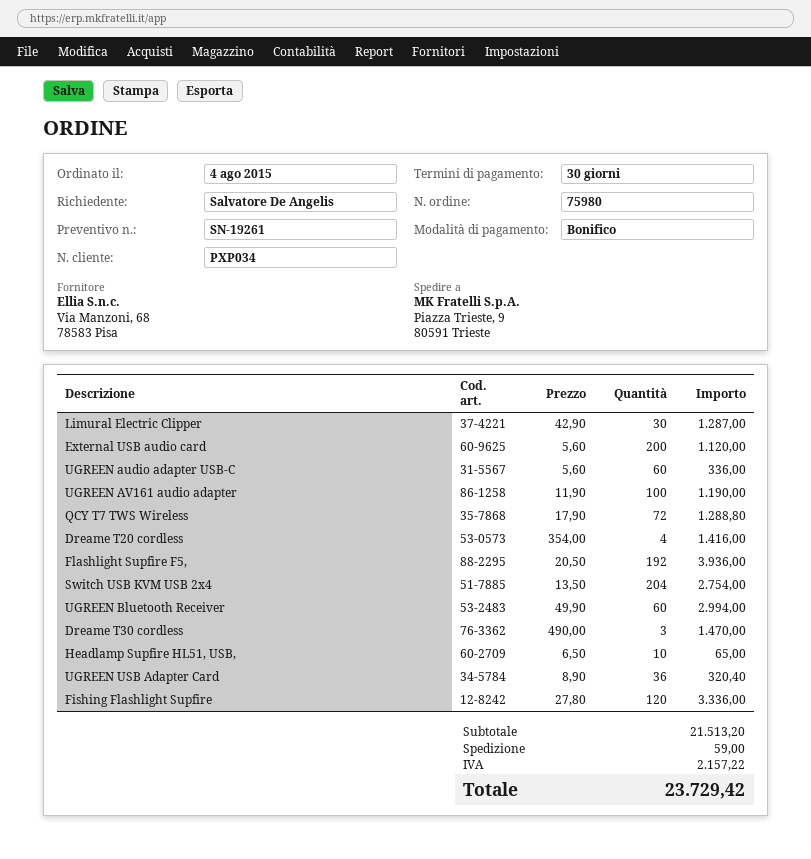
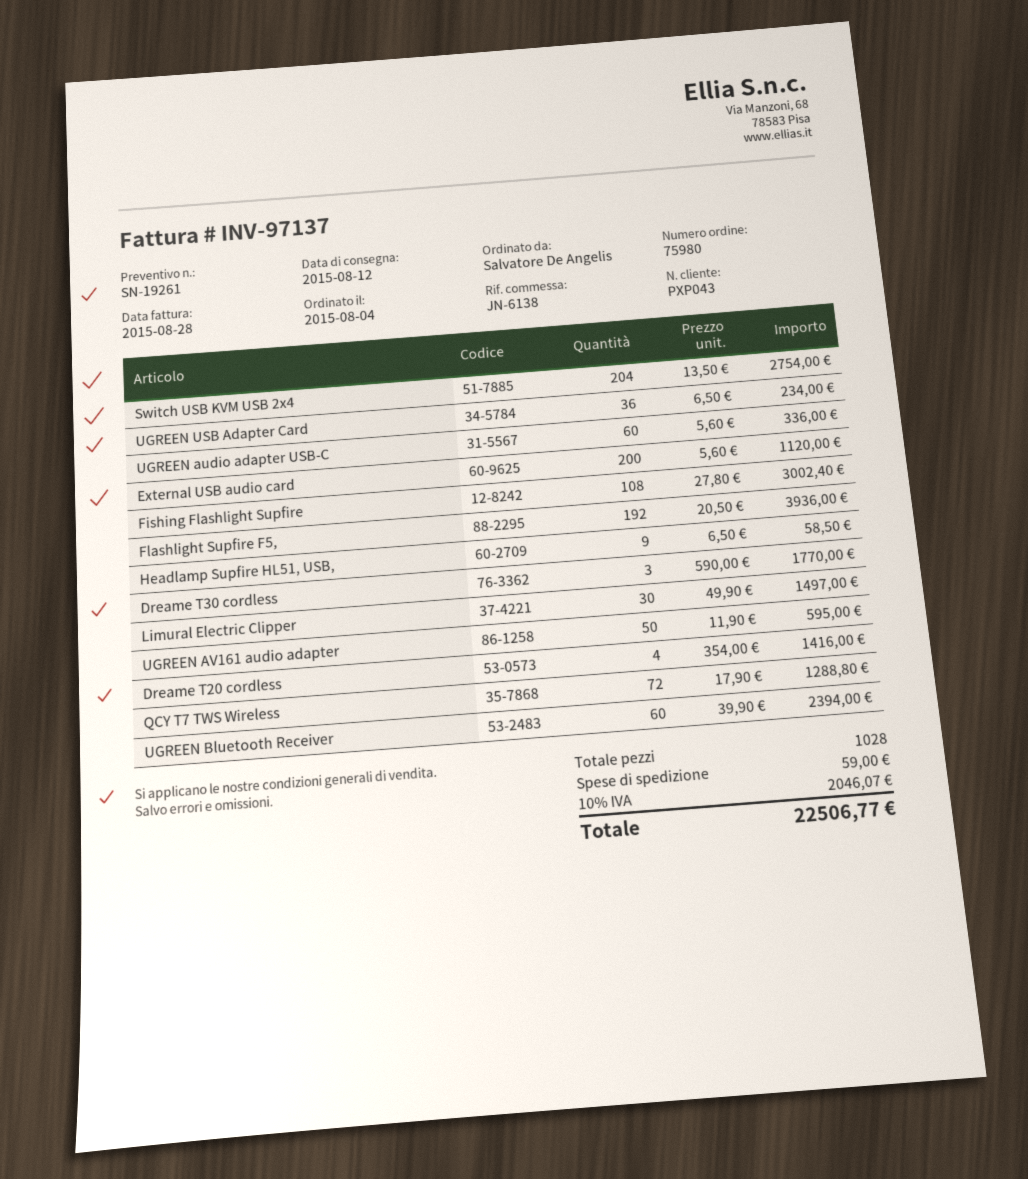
customer number: PXP034 -> PXP043
Limural Electric Clipper: 30 x 42.90 = 1287.00 -> 30 x 49.90 = 1497.00
UGREEN AV161 audio adapter: 100 x 11.90 = 1190.00 -> 50 x 11.90 = 595.00
UGREEN Bluetooth Receiver: 60 x 49.90 = 2994.00 -> 60 x 39.90 = 2394.00
Dreame T30 cordless: 3 x 490.00 = 1470.00 -> 3 x 590.00 = 1770.00
Headlamp Supfire HL51, USB,: 10 x 6.50 = 65.00 -> 9 x 6.50 = 58.50
UGREEN USB Adapter Card: 36 x 8.90 = 320.40 -> 36 x 6.50 = 234.00
Fishing Flashlight Supfire: 120 x 27.80 = 3336.00 -> 108 x 27.80 = 3002.40
tax: 2157.22 -> 2046.07
total: 23729.42 -> 22506.77

